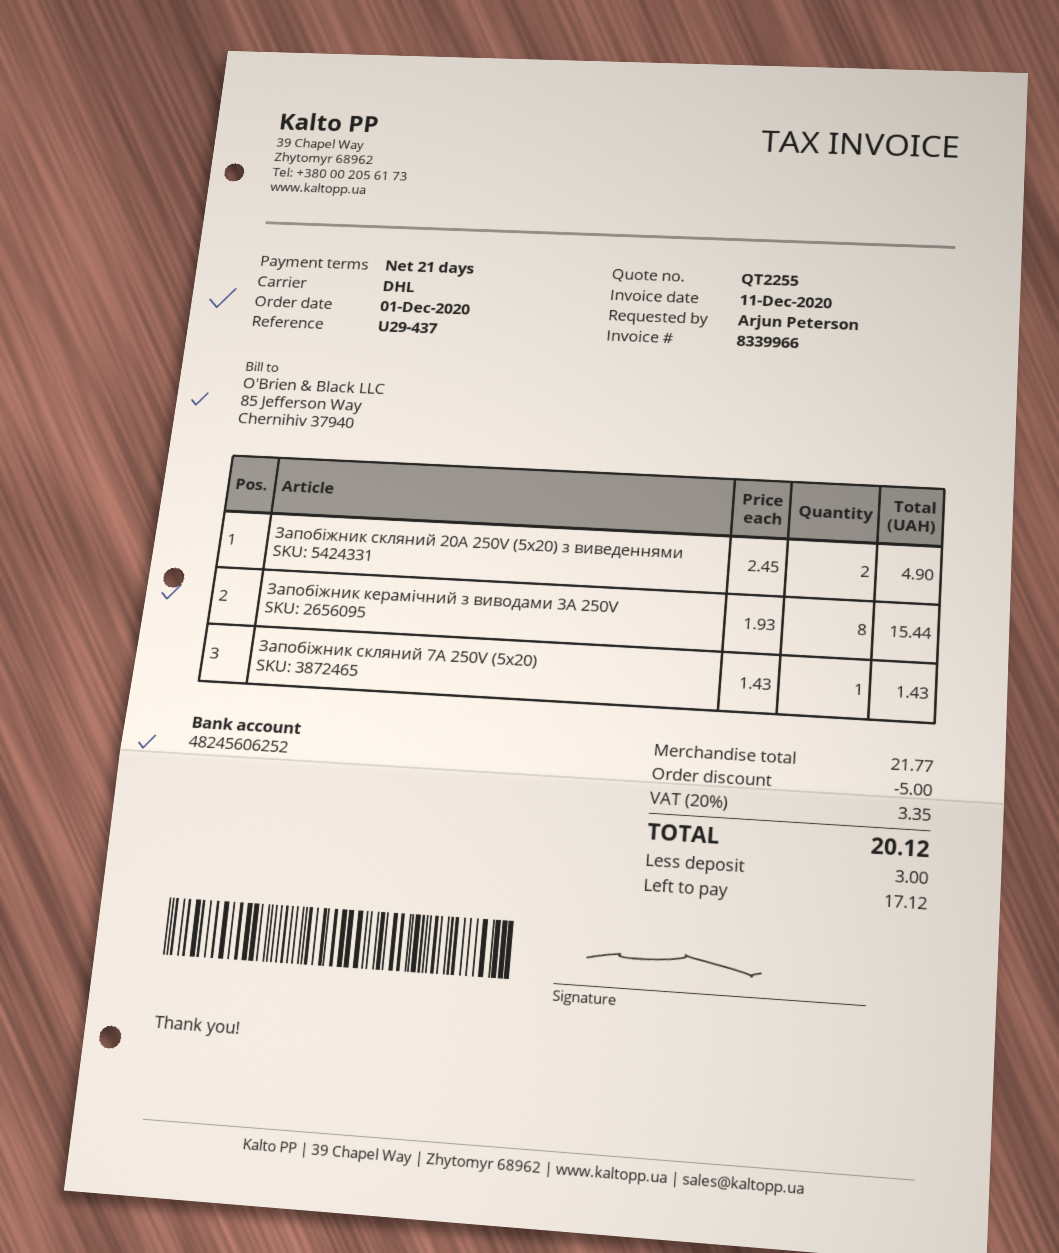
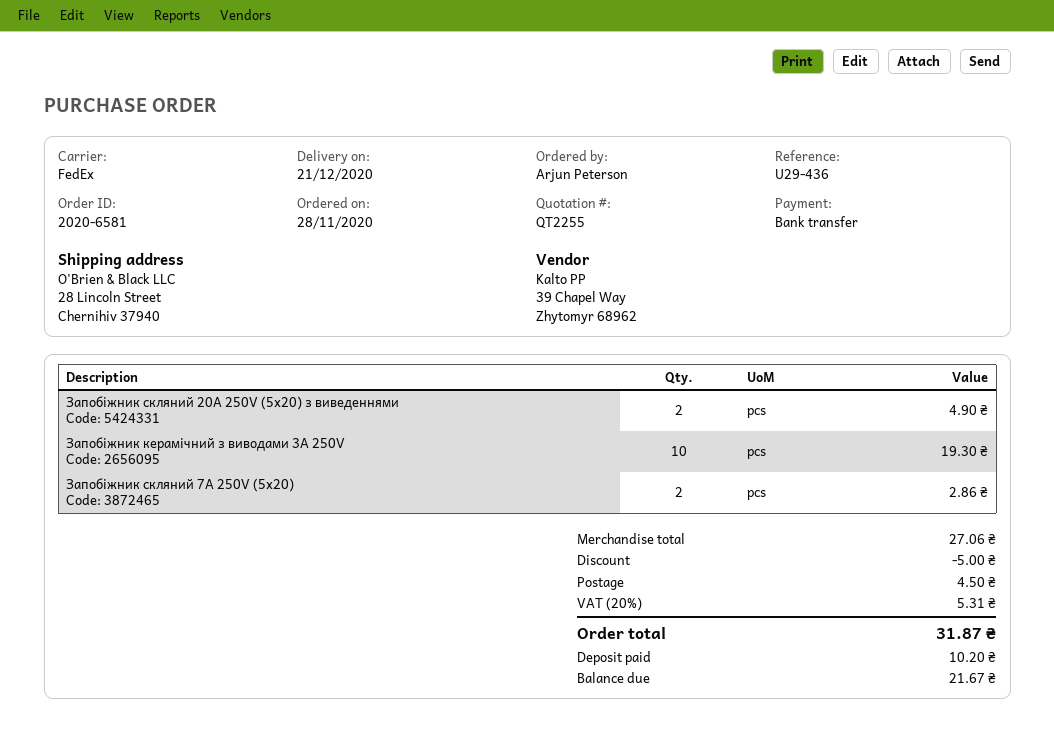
order date: 2020-12-01 -> 2020-11-28
reference: U29-437 -> U29-436
shipping method: DHL -> FedEx
Запобіжник керамічний з виводами 3A 250V: 8 for 15.44 -> 10 for 19.30
Запобіжник скляний 7A 250V (5x20): 1 for 1.43 -> 2 for 2.86
subtotal: 21.77 -> 27.06
shipping: none -> 4.50
tax: 20% = 3.35 -> 20% = 5.31
total: 20.12 -> 31.87
deposit: 3.00 -> 10.20
balance: 17.12 -> 21.67

